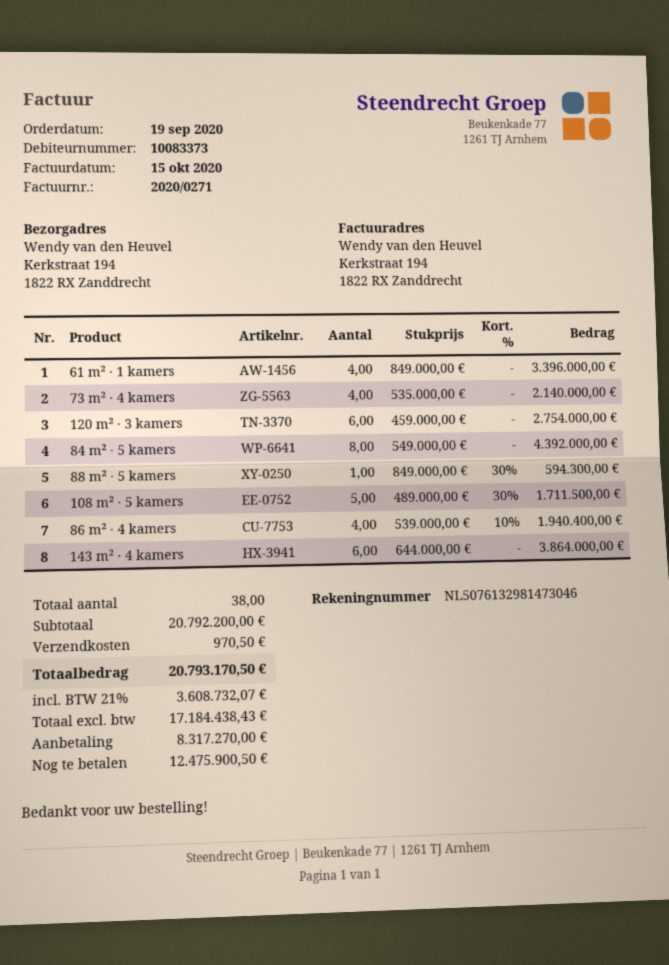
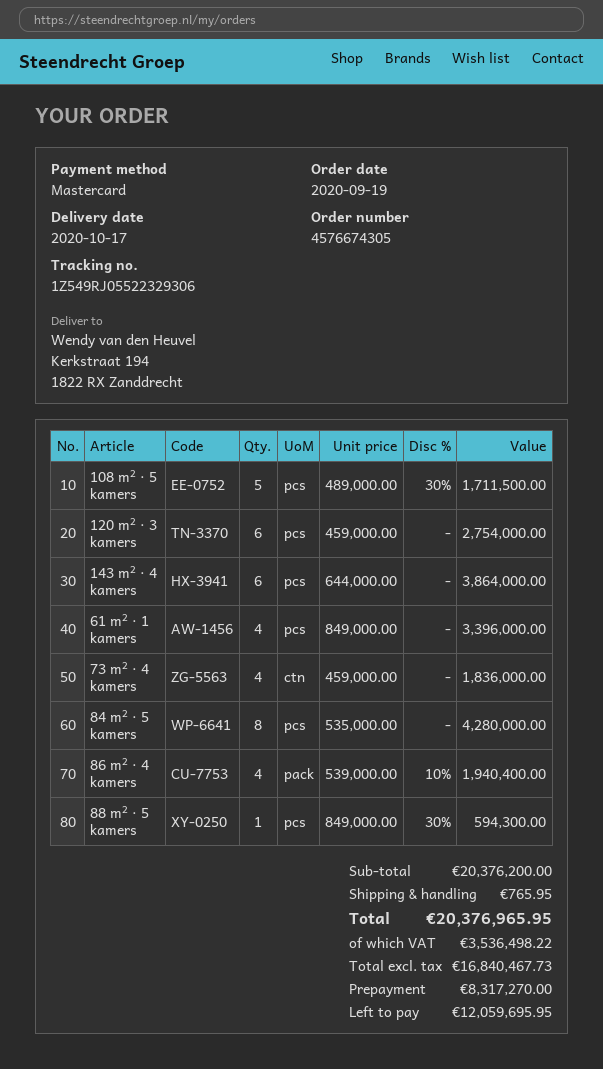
73 m² · 4 kamers: 4 x 535000.00 = 2140000.00 -> 4 x 459000.00 = 1836000.00
84 m² · 5 kamers: 8 x 549000.00 = 4392000.00 -> 8 x 535000.00 = 4280000.00
subtotal: 20792200.00 -> 20376200.00
shipping: 970.50 -> 765.95
net: 17184438.43 -> 16840467.73
tax: 3608732.07 -> 3536498.22
total: 20793170.50 -> 20376965.95
balance: 12475900.50 -> 12059695.95

